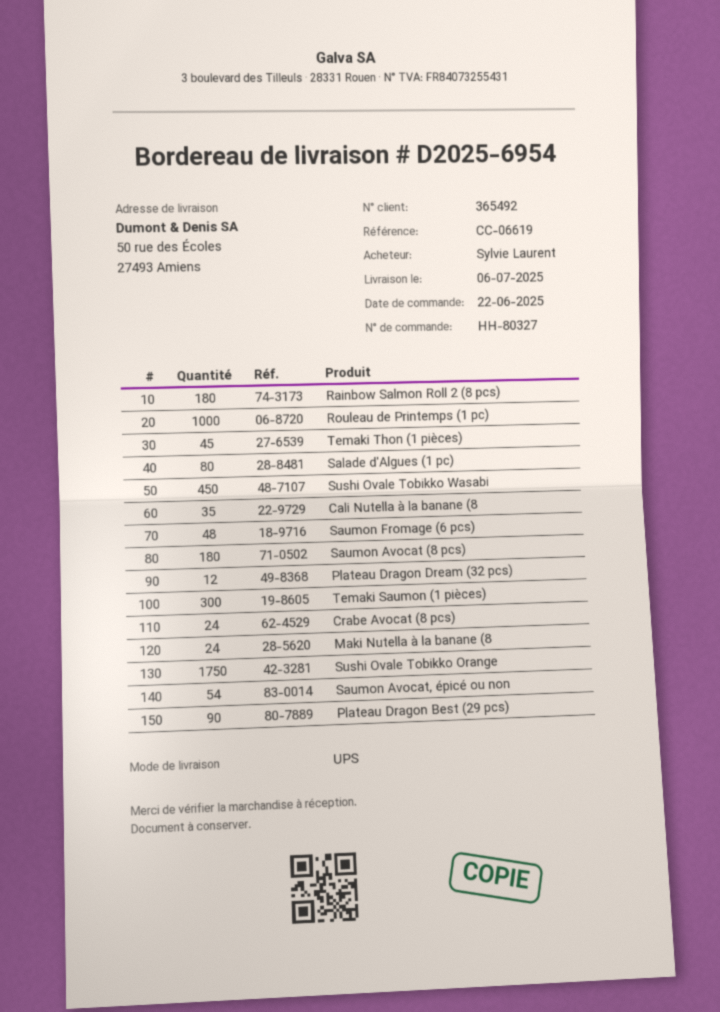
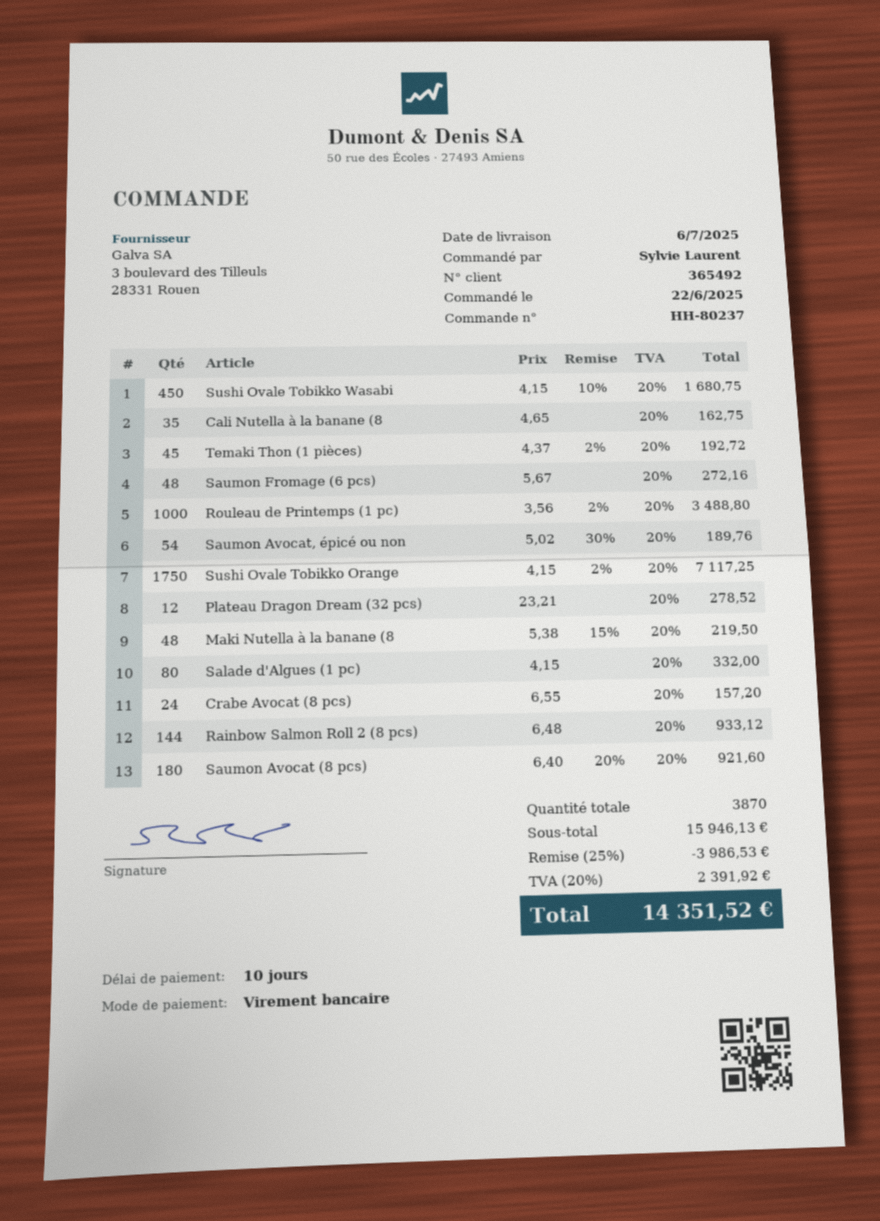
order number: HH-80327 -> HH-80237
Rainbow Salmon Roll 2 (8 pcs): 180 -> 144
Temaki Saumon (1 pièces): 300 -> none
Maki Nutella à la banane (8: 24 -> 48
Plateau Dragon Best (29 pcs): 90 -> none

